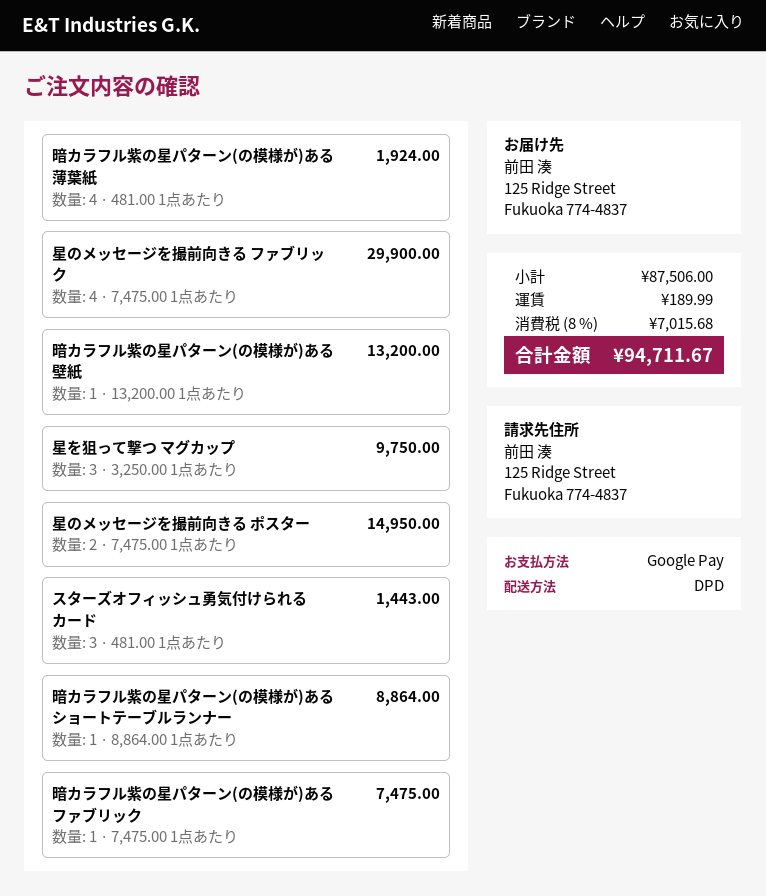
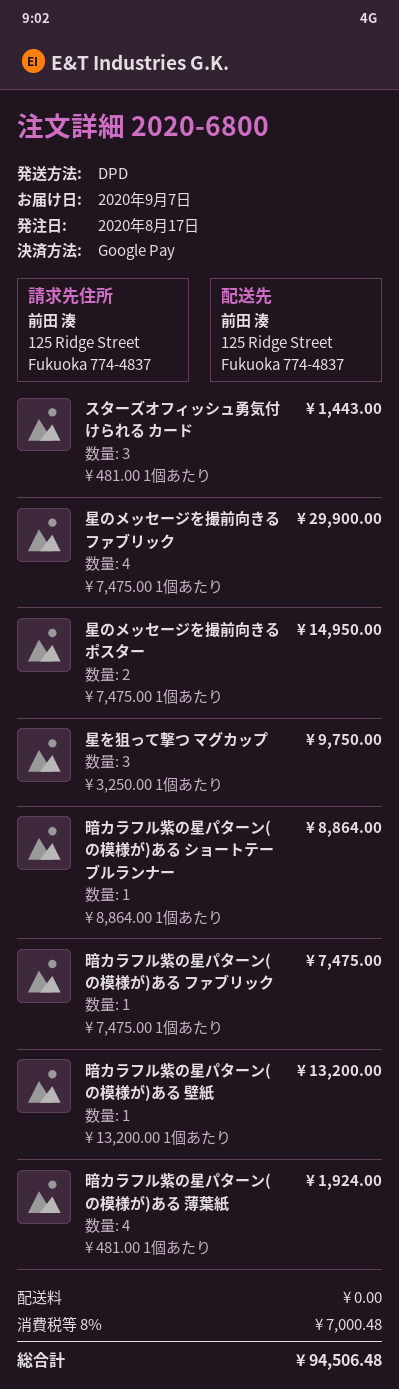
shipping: 189.99 -> 0.00
tax: 8% = 7015.68 -> 8% = 7000.48
total: 94711.67 -> 94506.48

